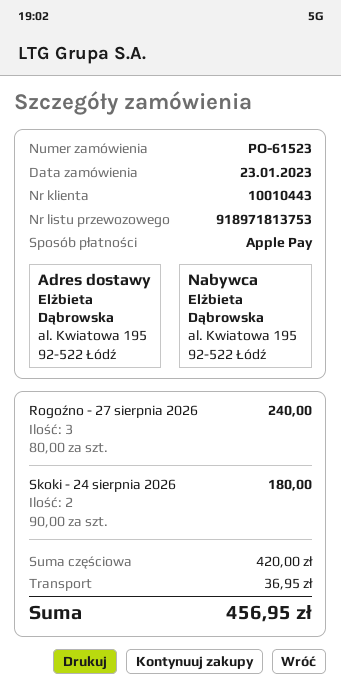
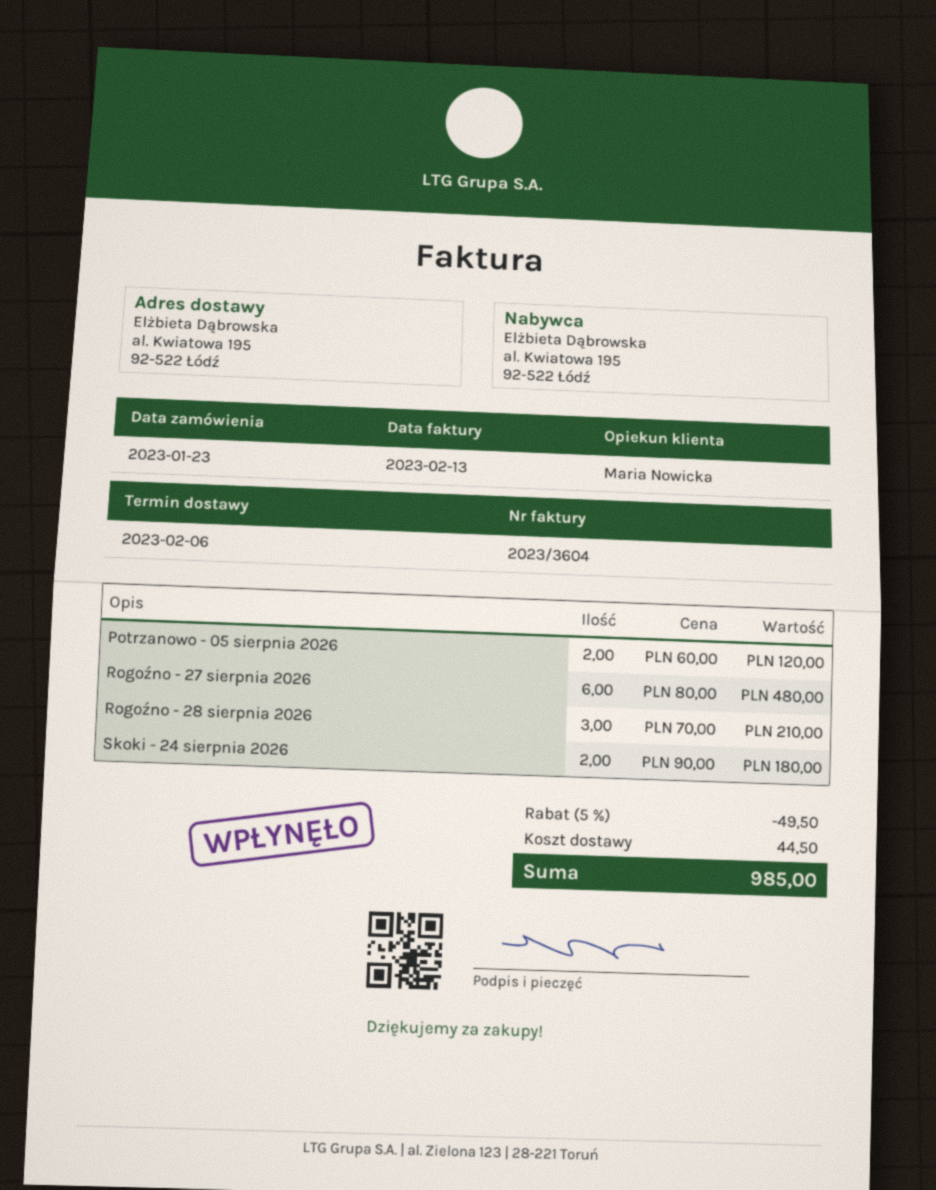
Rogoźno - 27 sierpnia 2026: 3 x 80.00 = 240.00 -> 6 x 80.00 = 480.00
Potrzanowo - 05 sierpnia 2026: none -> 2 x 60.00 = 120.00
Rogoźno - 28 sierpnia 2026: none -> 3 x 70.00 = 210.00
discount: none -> 5% = 49.50
shipping: 36.95 -> 44.50
total: 456.95 -> 985.00

